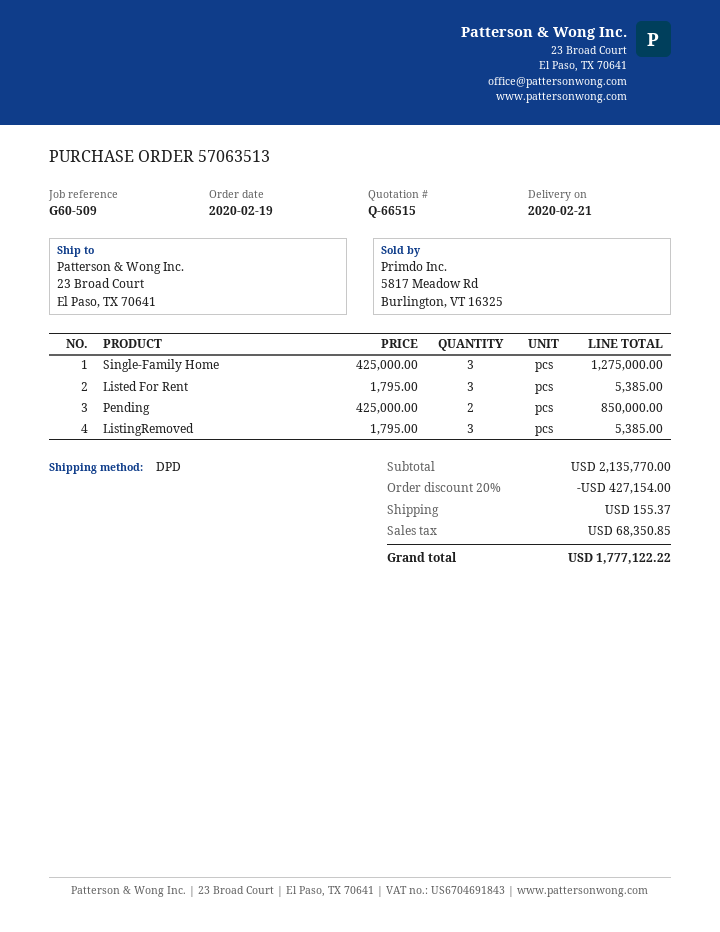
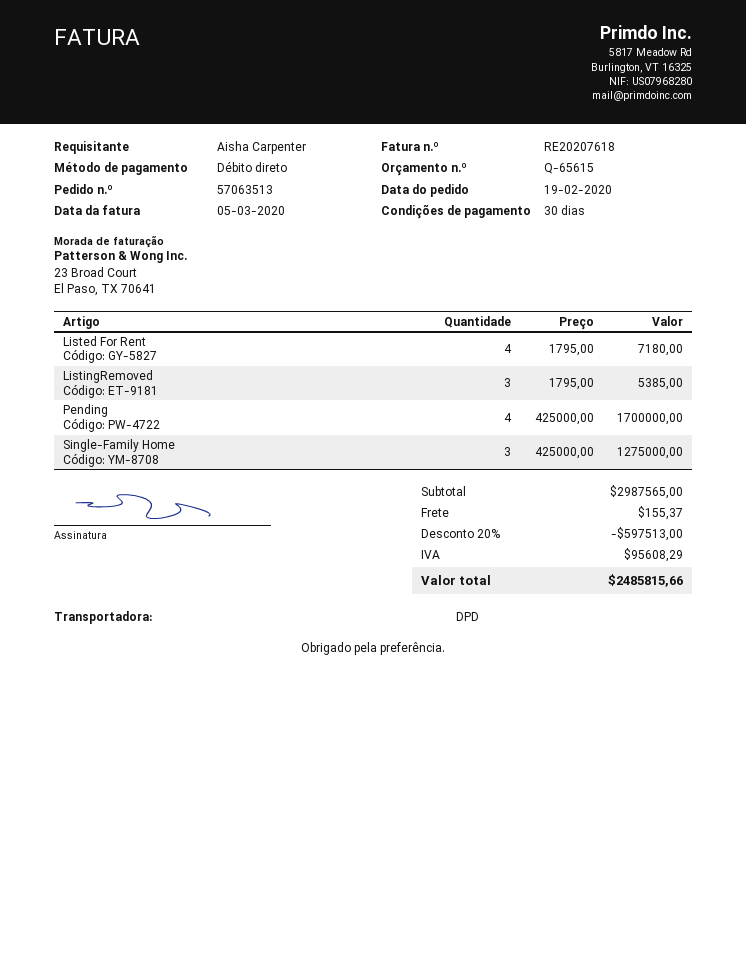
quote number: Q-66515 -> Q-65615
Listed For Rent: 3 x 1795.00 = 5385.00 -> 4 x 1795.00 = 7180.00
Pending: 2 x 425000.00 = 850000.00 -> 4 x 425000.00 = 1700000.00
subtotal: 2135770.00 -> 2987565.00
discount: 20% = 427154.00 -> 20% = 597513.00
tax: 68350.85 -> 95608.29
total: 1777122.22 -> 2485815.66

